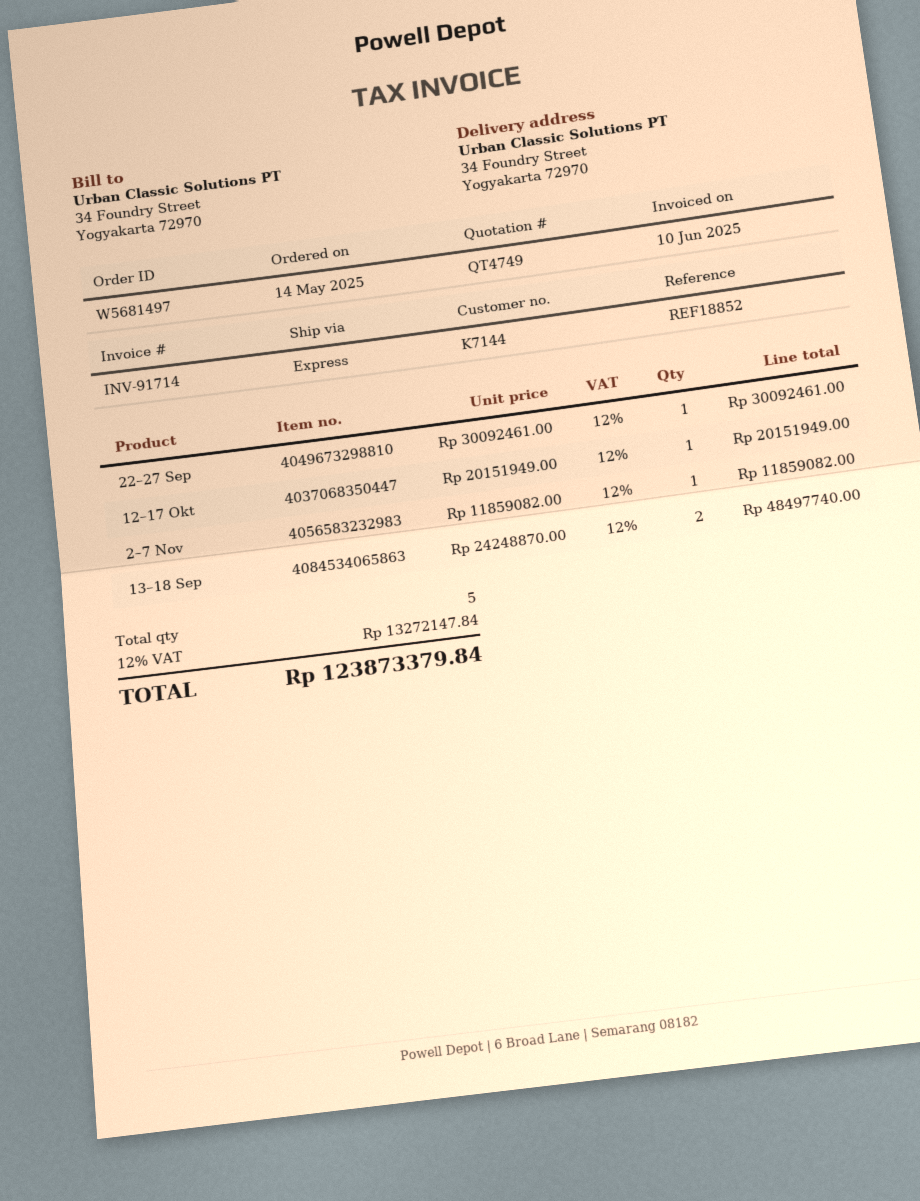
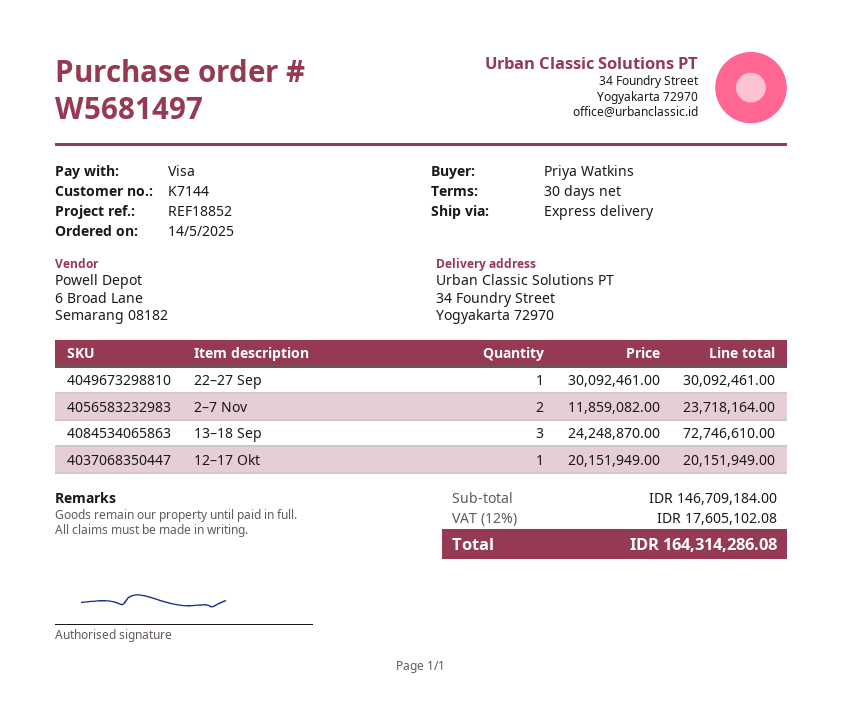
2–7 Nov: 1 x 11859082.00 = 11859082.00 -> 2 x 11859082.00 = 23718164.00
13–18 Sep: 2 x 24248870.00 = 48497740.00 -> 3 x 24248870.00 = 72746610.00
tax: 12% = 13272147.84 -> 12% = 17605102.08
total: 123873379.84 -> 164314286.08

